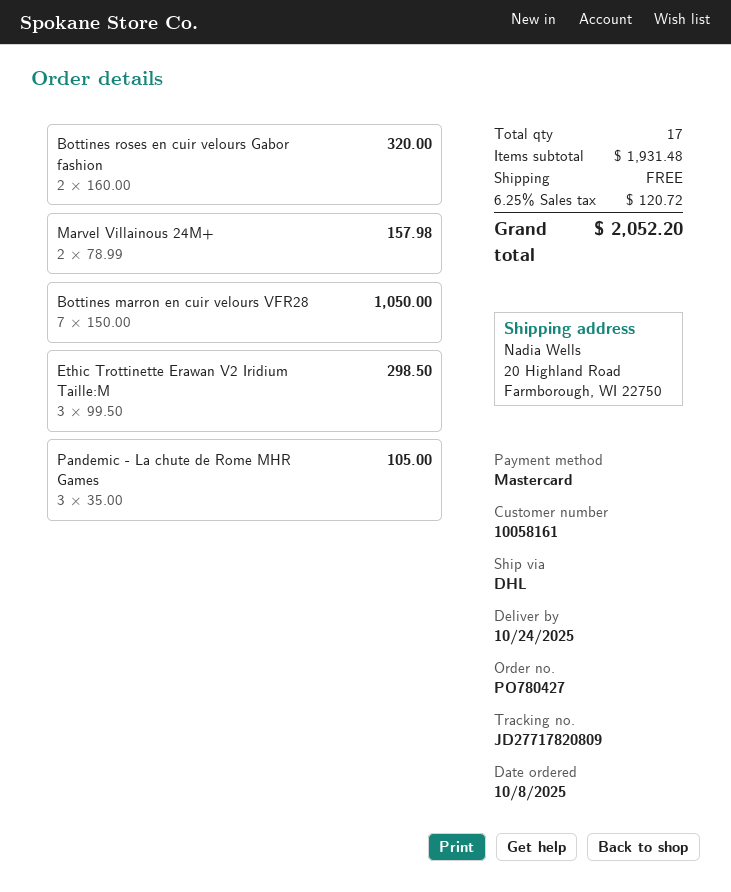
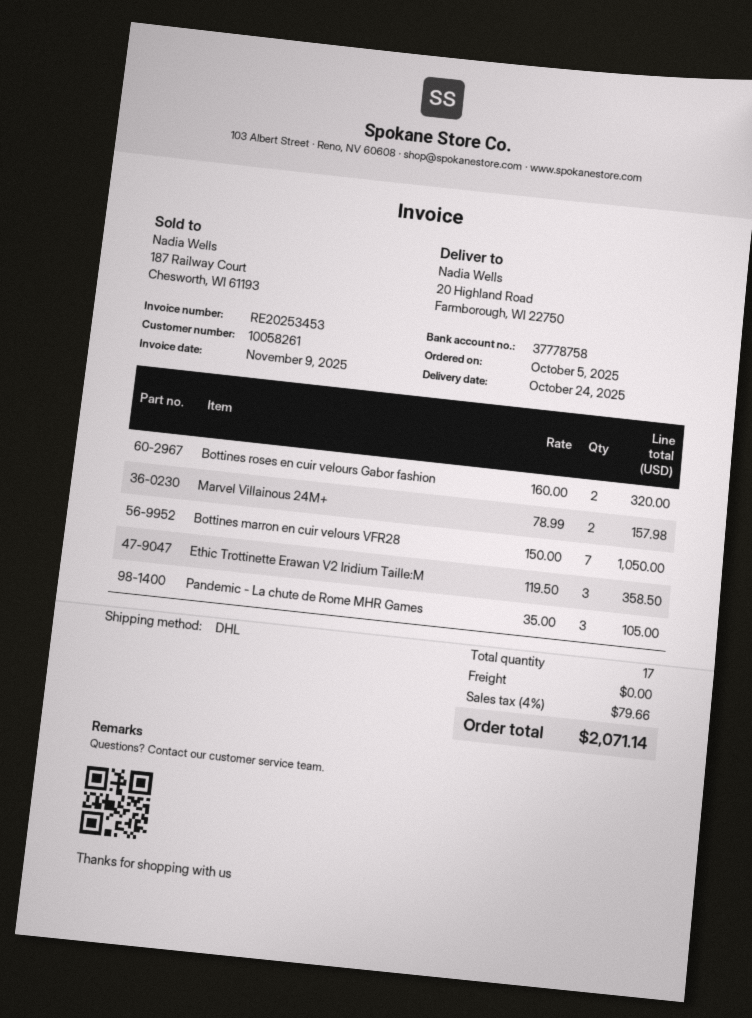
order date: 2025-10-08 -> 2025-10-05
customer number: 10058161 -> 10058261
Ethic Trottinette Erawan V2 Iridium Taille:M: 3 x 99.50 = 298.50 -> 3 x 119.50 = 358.50
tax: 6.25% = 120.72 -> 4% = 79.66
total: 2052.20 -> 2071.14

